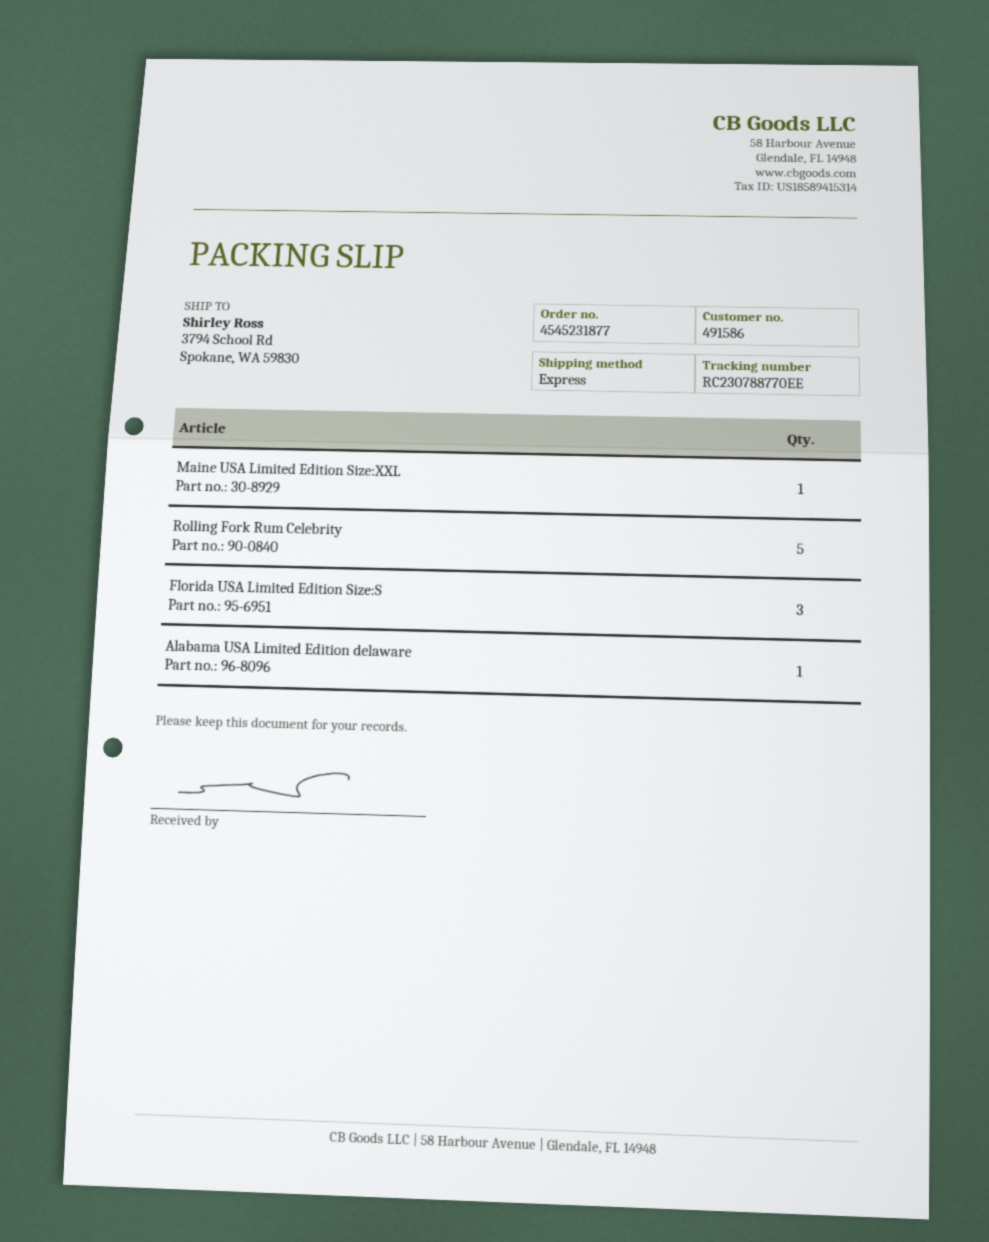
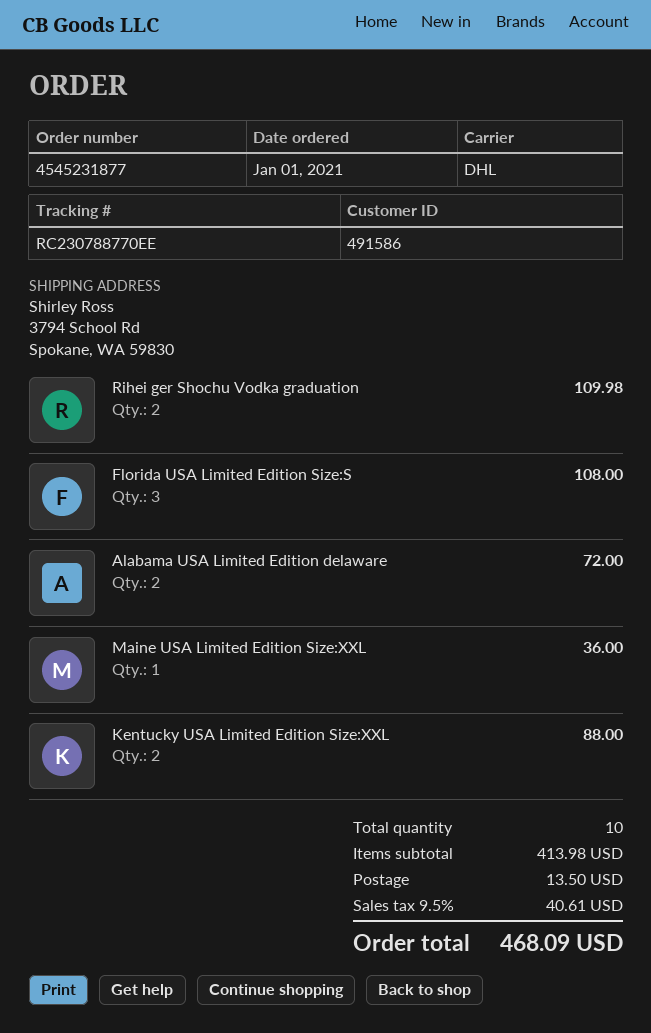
shipping method: express -> DHL
Rolling Fork Rum Celebrity: 5 -> none
Alabama USA Limited Edition delaware: 1 -> 2
Rihei ger Shochu Vodka graduation: none -> 2
Kentucky USA Limited Edition Size:XXL: none -> 2

